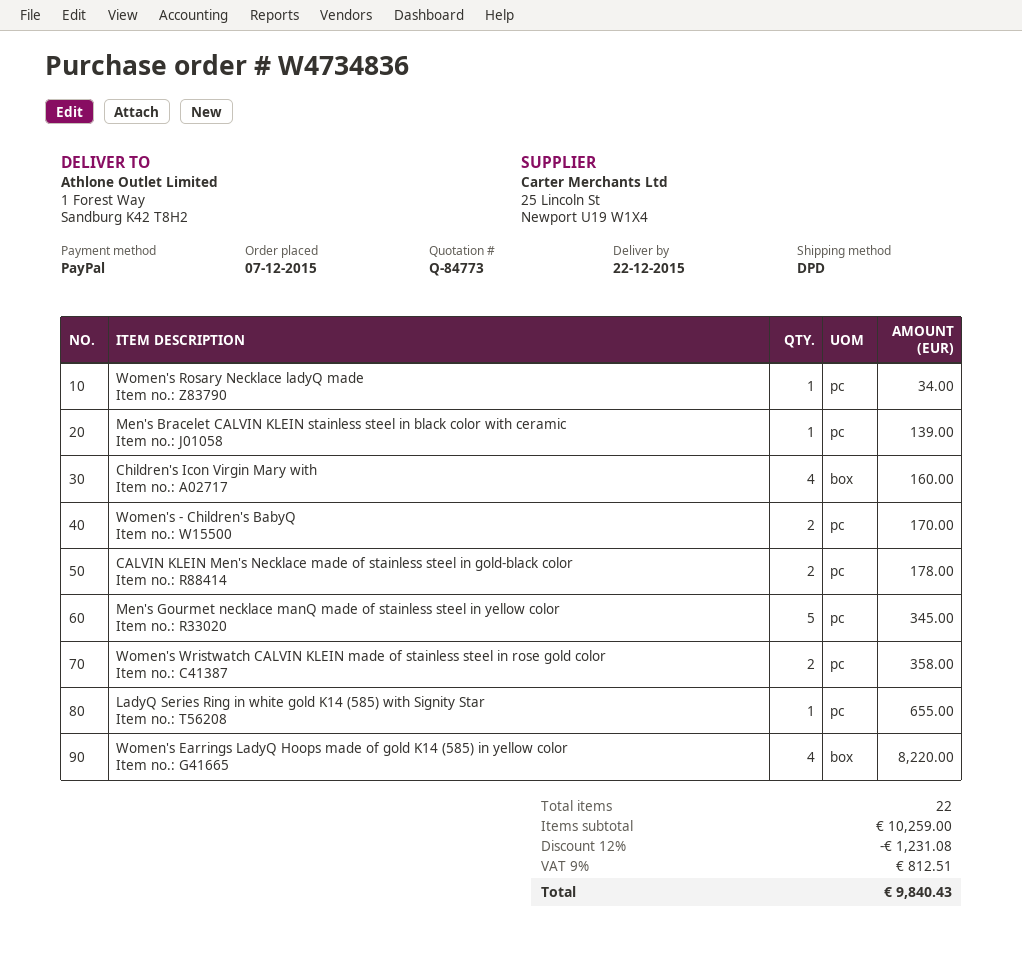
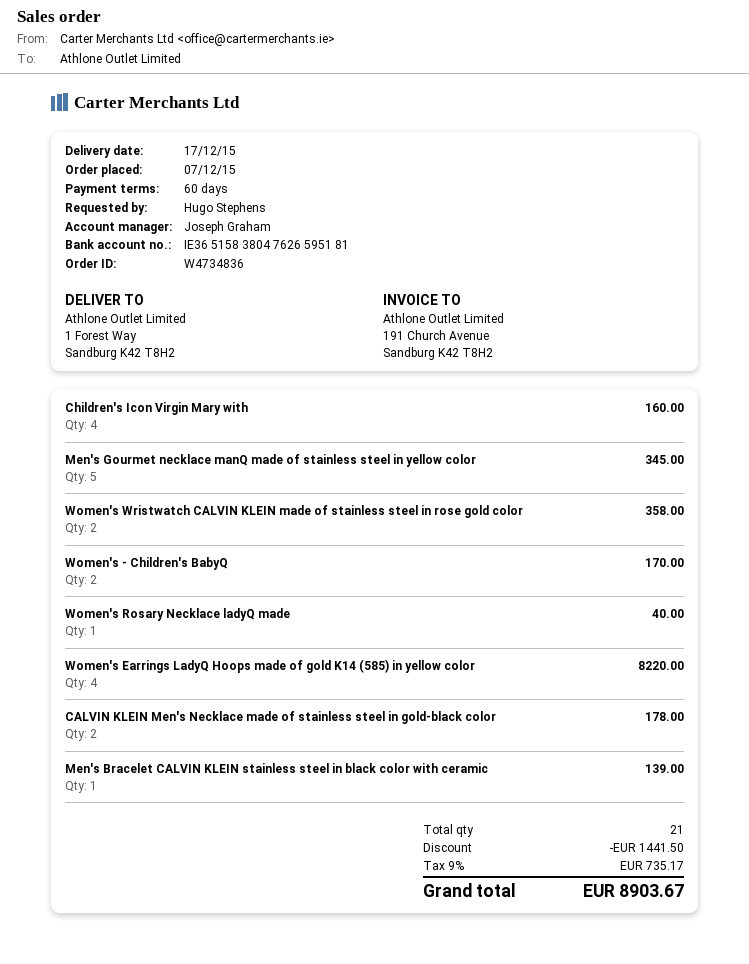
delivery date: 2015-12-22 -> 2015-12-17
Women's Rosary Necklace ladyQ made: 1 for 34.00 -> 1 for 40.00
LadyQ Series Ring in white gold K14 (585) with Signity Star: 1 for 655.00 -> none
total quantity: 22 -> 21
discount: 1231.08 -> 1441.50
tax: 9% = 812.51 -> 9% = 735.17
total: 9840.43 -> 8903.67

